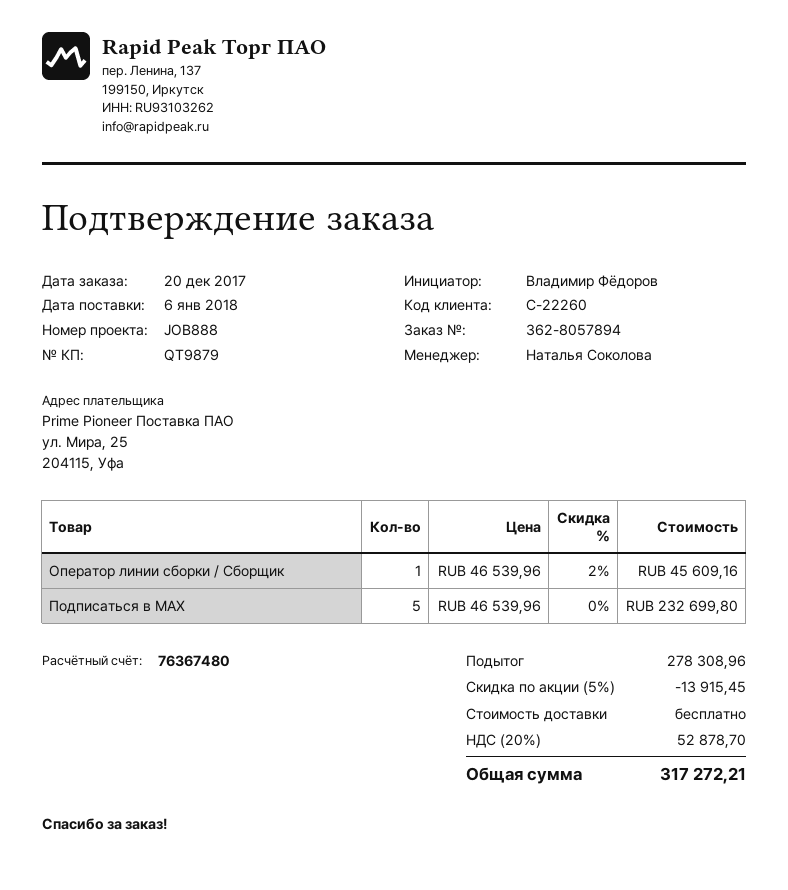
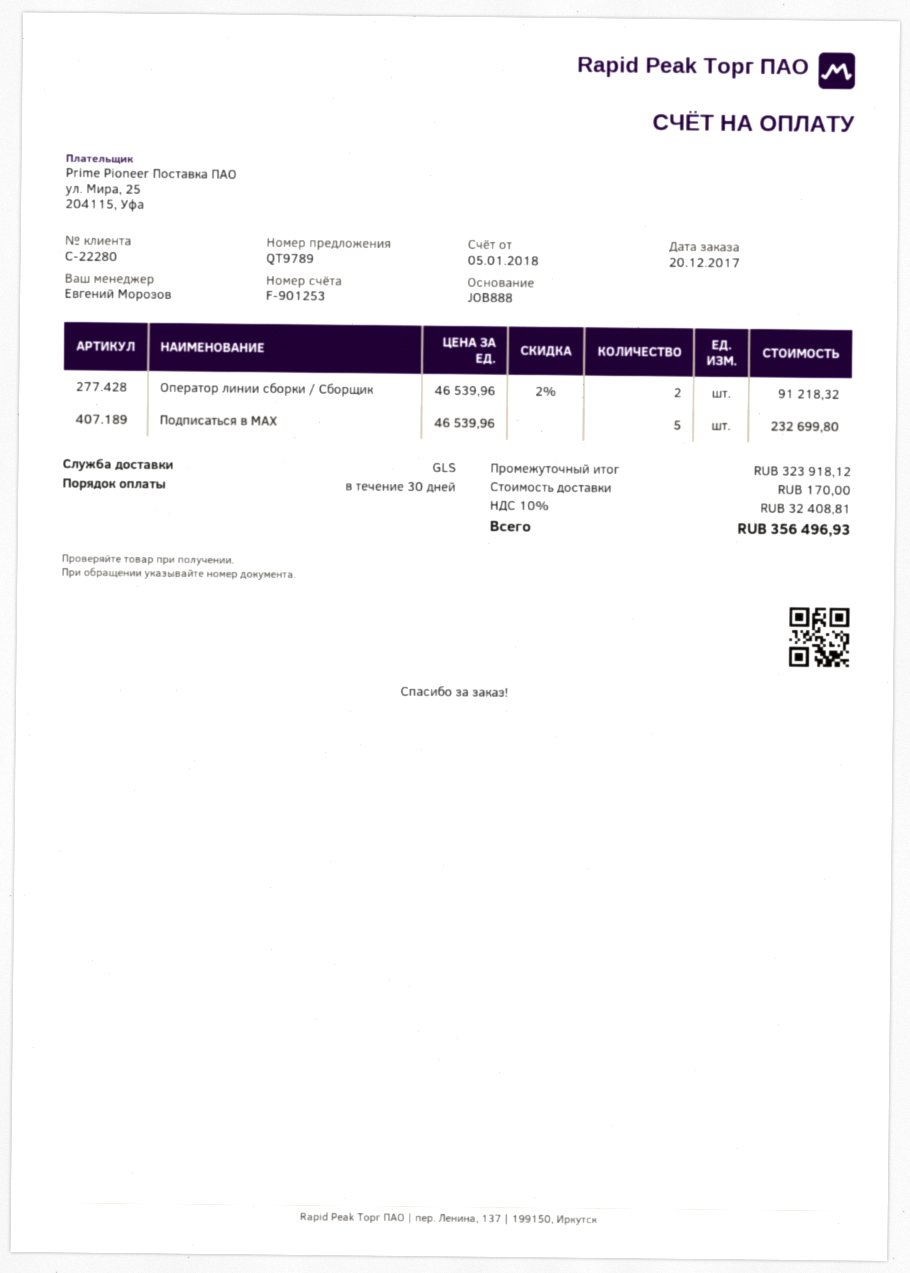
quote number: QT9879 -> QT9789
customer number: C-22260 -> C-22280
sales rep: Наталья Соколова -> Евгений Морозов
Оператор линии сборки / Сборщик: 1 x 46539.96 - 2% = 45609.16 -> 2 x 46539.96 - 2% = 91218.32
subtotal: 278308.96 -> 323918.12
discount: 5% = 13915.45 -> none
shipping: 0.00 -> 170.00
tax: 20% = 52878.70 -> 10% = 32408.81
total: 317272.21 -> 356496.93

